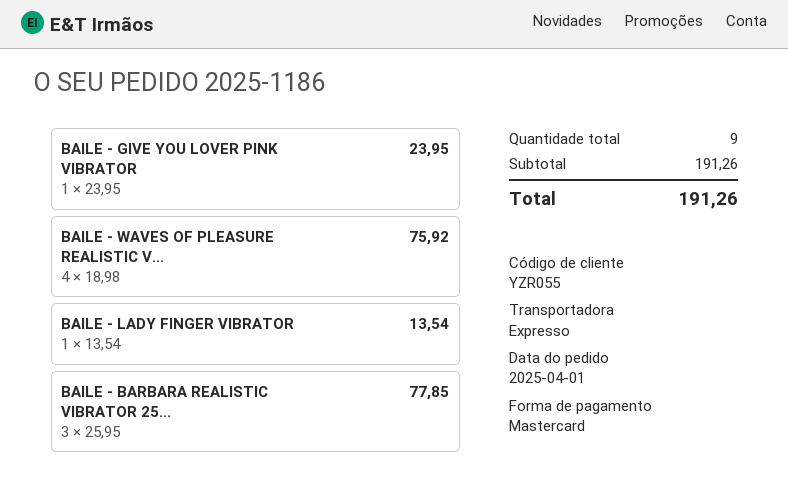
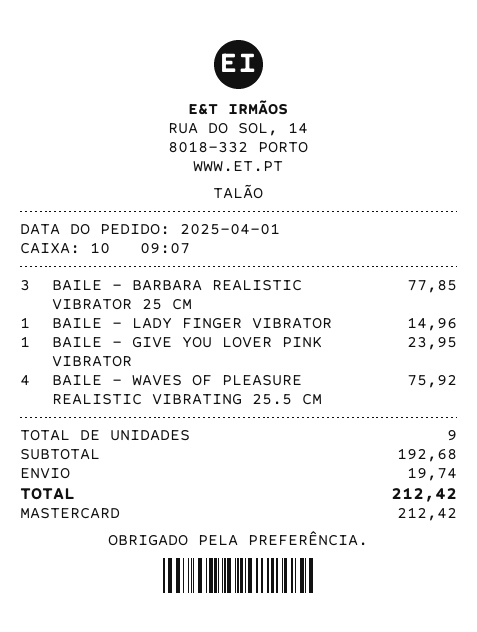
BAILE - LADY FINGER VIBRATOR: 1 for 13.54 -> 1 for 14.96
subtotal: 191.26 -> 192.68
shipping: none -> 19.74
total: 191.26 -> 212.42

